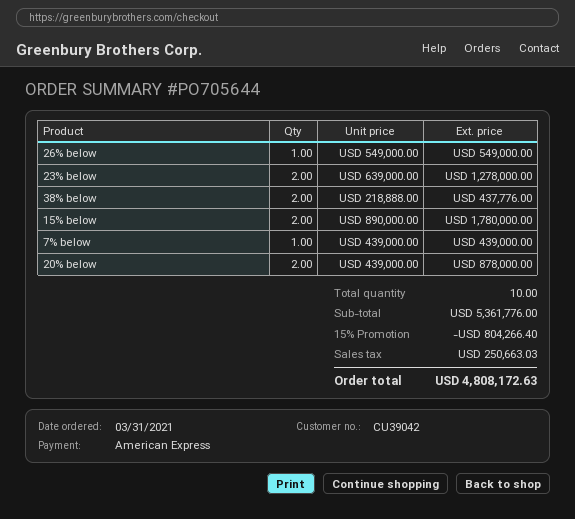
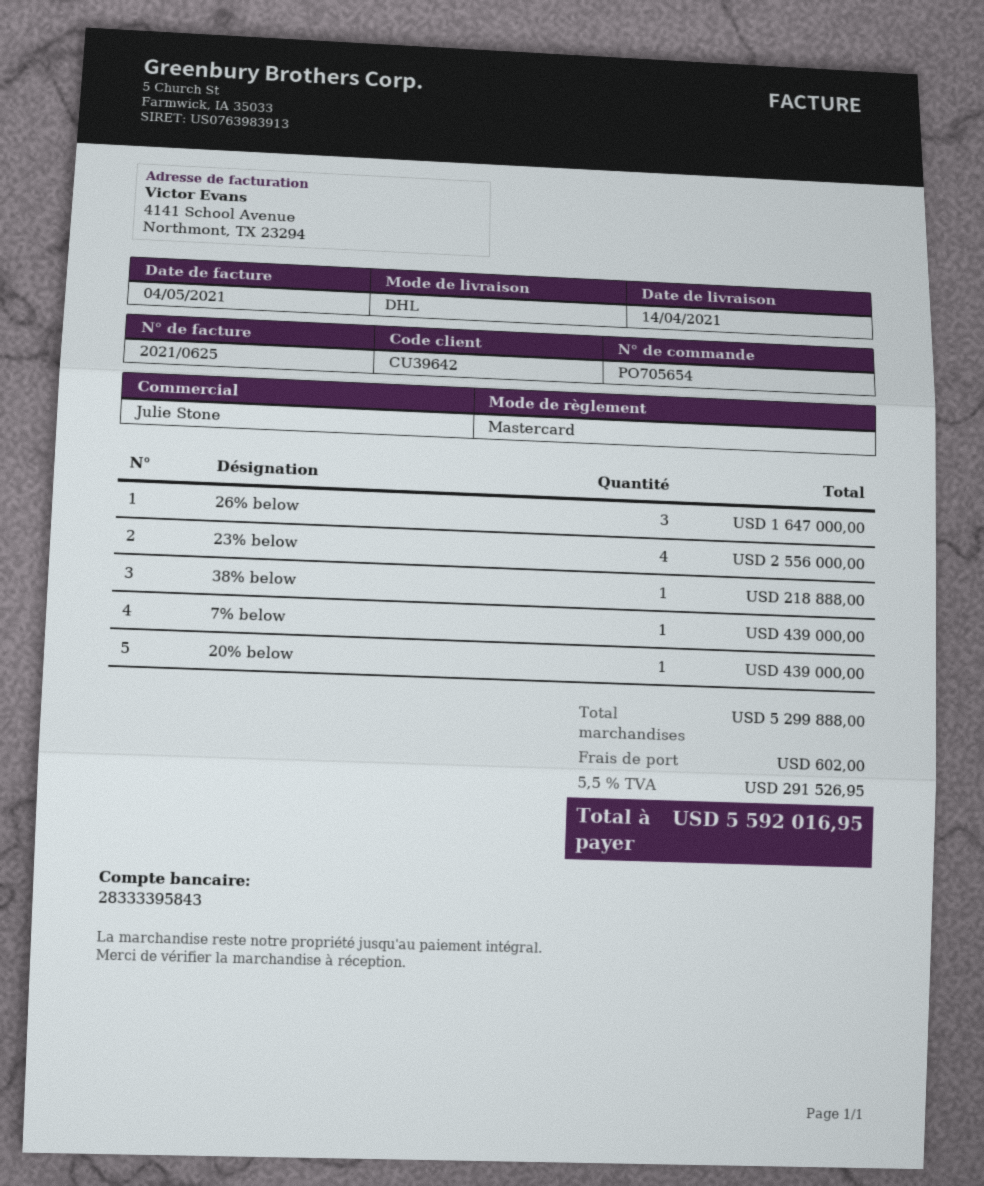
order number: PO705644 -> PO705654
customer number: CU39042 -> CU39642
payment method: American Express -> Mastercard
26% below: 1 for 549000.00 -> 3 for 1647000.00
23% below: 2 for 1278000.00 -> 4 for 2556000.00
38% below: 2 for 437776.00 -> 1 for 218888.00
15% below: 2 for 1780000.00 -> none
20% below: 2 for 878000.00 -> 1 for 439000.00
subtotal: 5361776.00 -> 5299888.00
discount: 15% = 804266.40 -> none
shipping: none -> 602.00
tax: 250663.03 -> 291526.95
total: 4808172.63 -> 5592016.95

